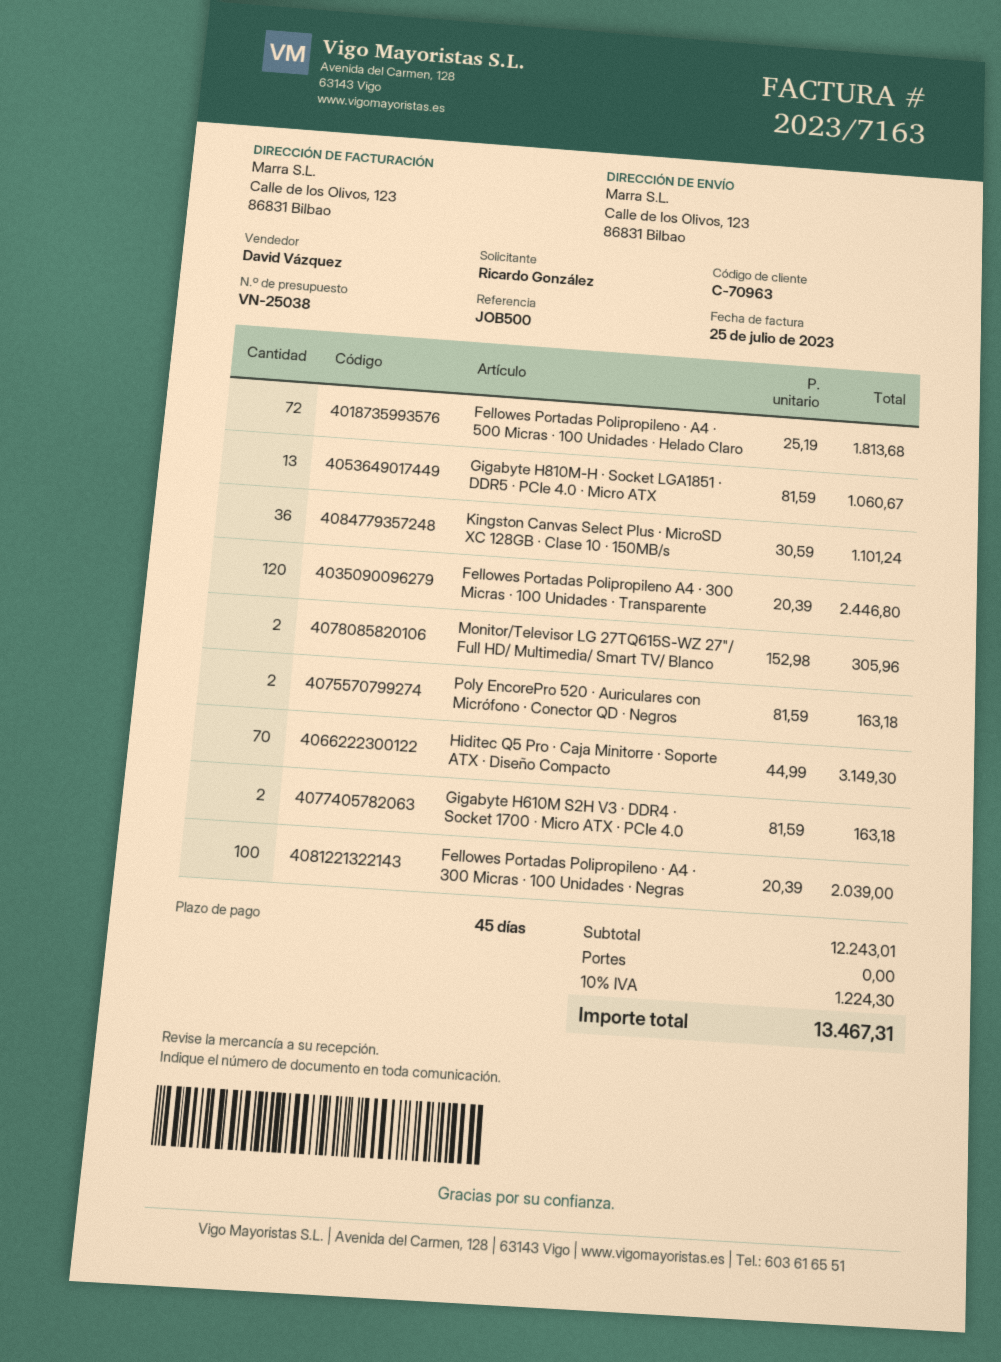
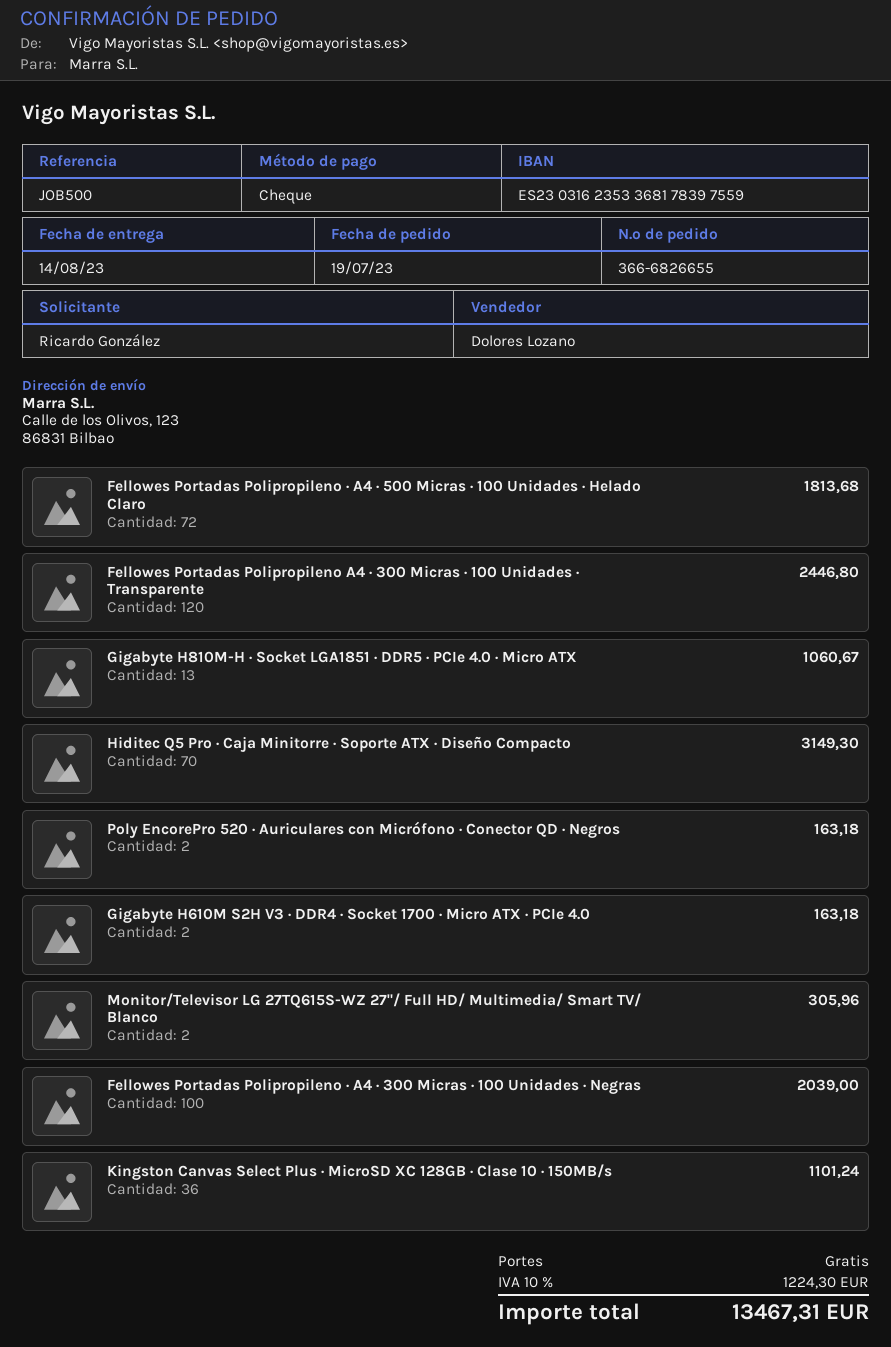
sales rep: David Vázquez -> Dolores Lozano

